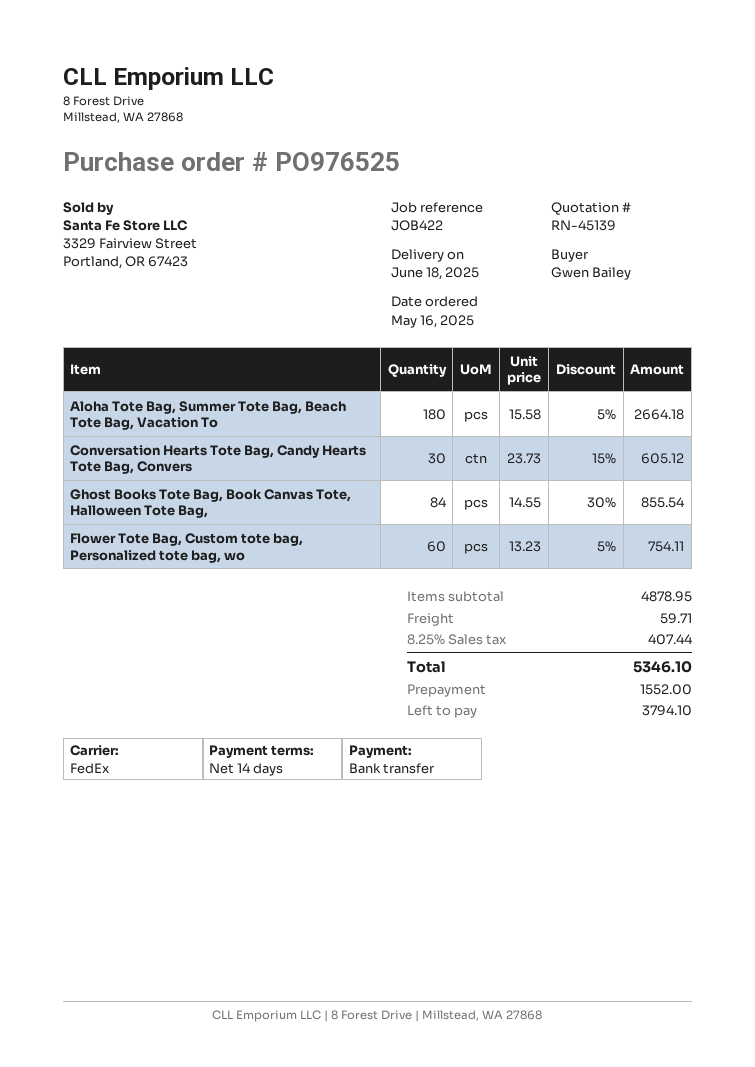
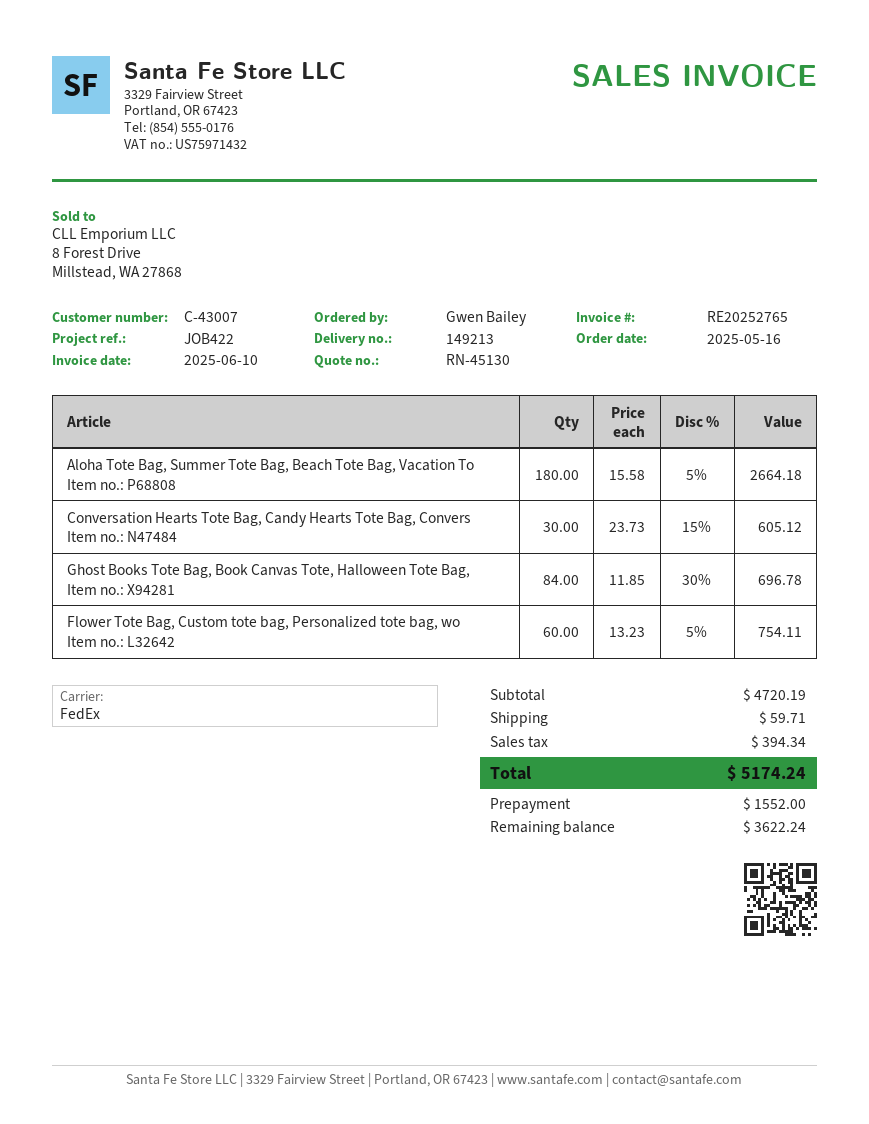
quote number: RN-45139 -> RN-45130
Ghost Books Tote Bag, Book Canvas Tote, Halloween Tote Bag,: 84 x 14.55 - 30% = 855.54 -> 84 x 11.85 - 30% = 696.78
subtotal: 4878.95 -> 4720.19
tax: 407.44 -> 394.34
total: 5346.10 -> 5174.24
balance: 3794.10 -> 3622.24

